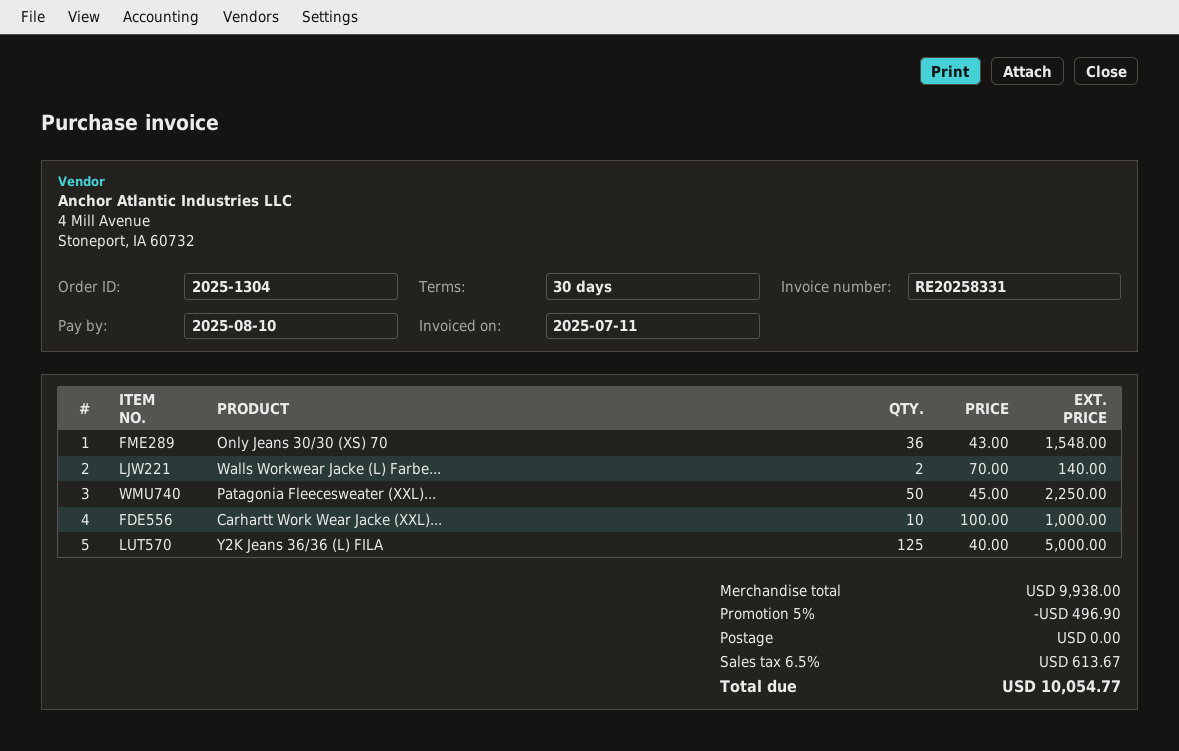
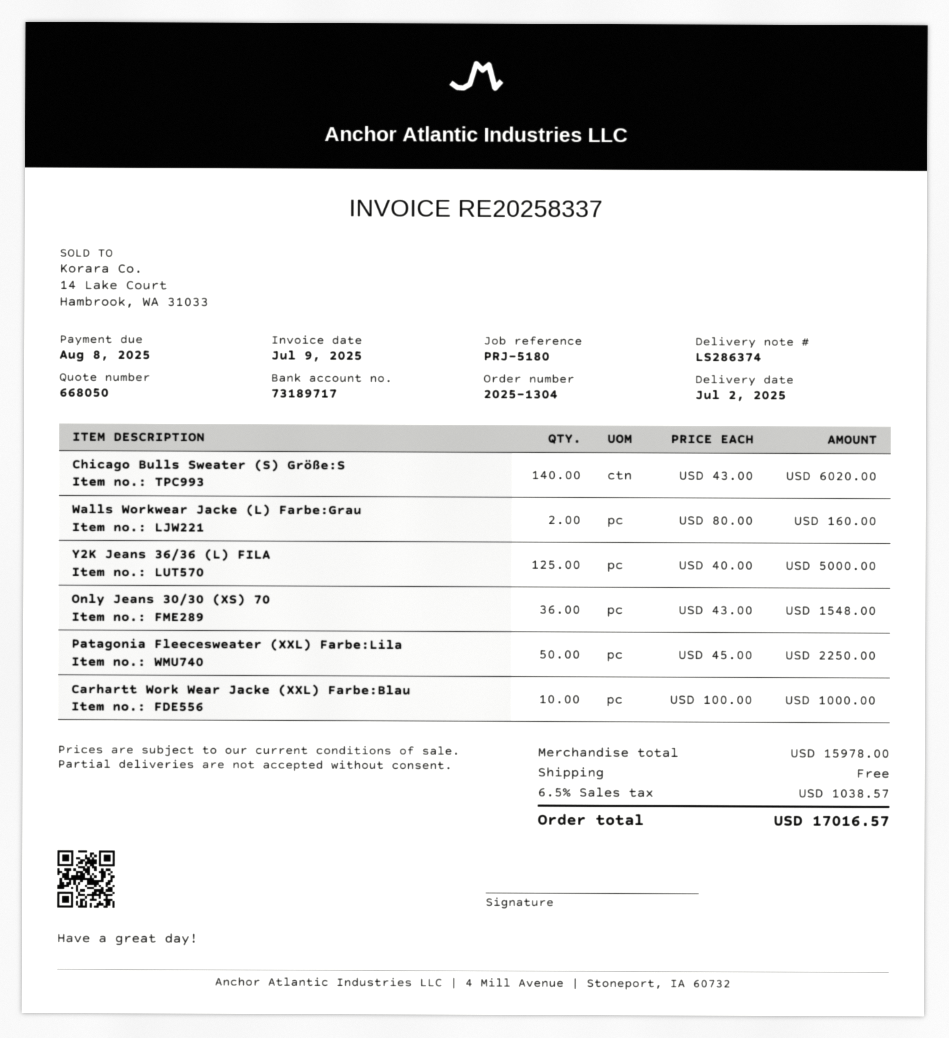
invoice number: RE20258331 -> RE20258337
invoice date: 2025-07-11 -> 2025-07-09
due date: 2025-08-10 -> 2025-08-08
Walls Workwear Jacke (L) Farbe...: 2 x 70.00 = 140.00 -> 2 x 80.00 = 160.00
Chicago Bulls Sweater (S) Größe:S: none -> 140 x 43.00 = 6020.00
subtotal: 9938.00 -> 15978.00
discount: 5% = 496.90 -> none
tax: 6.5% = 613.67 -> 6.5% = 1038.57
total: 10054.77 -> 17016.57

